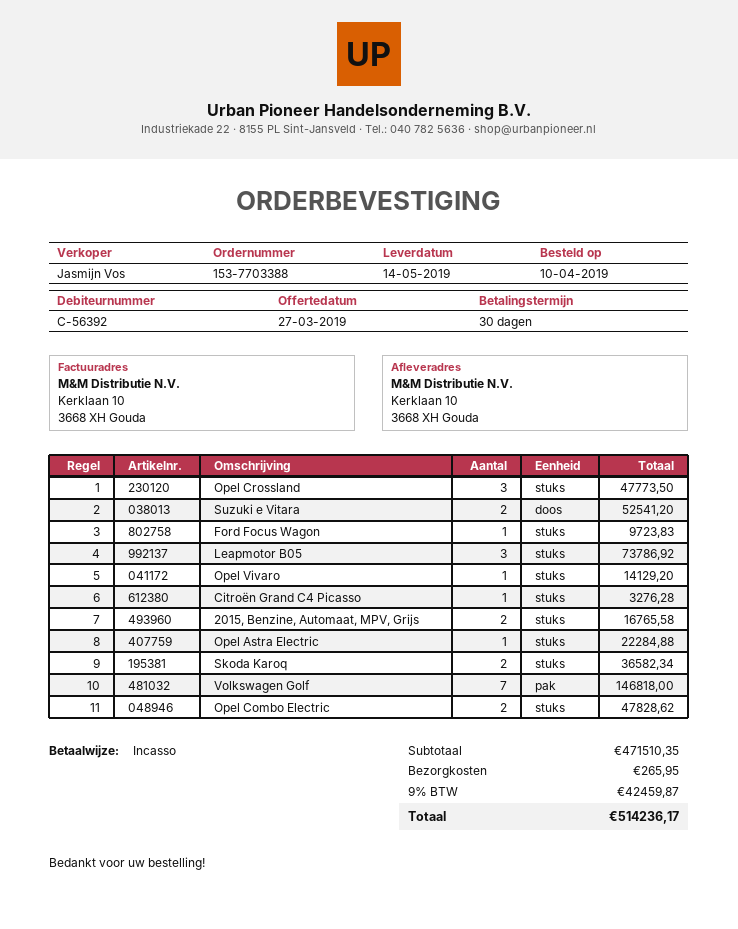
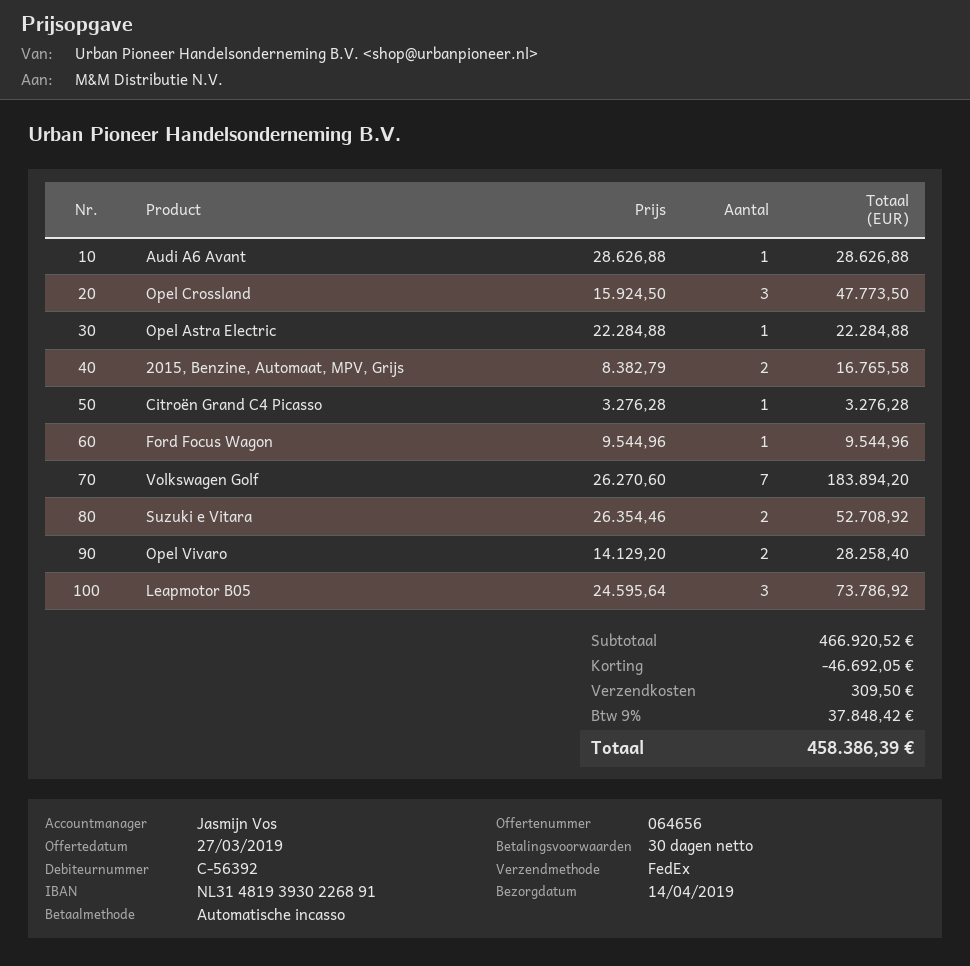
delivery date: 2019-05-14 -> 2019-04-14
Suzuki e Vitara: 2 for 52541.20 -> 2 for 52708.92
Ford Focus Wagon: 1 for 9723.83 -> 1 for 9544.96
Opel Vivaro: 1 for 14129.20 -> 2 for 28258.40
Skoda Karoq: 2 for 36582.34 -> none
Volkswagen Golf: 7 for 146818.00 -> 7 for 183894.20
Opel Combo Electric: 2 for 47828.62 -> none
Audi A6 Avant: none -> 1 for 28626.88
subtotal: 471510.35 -> 466920.52
discount: none -> 46692.05
shipping: 265.95 -> 309.50
tax: 9% = 42459.87 -> 9% = 37848.42
total: 514236.17 -> 458386.39

